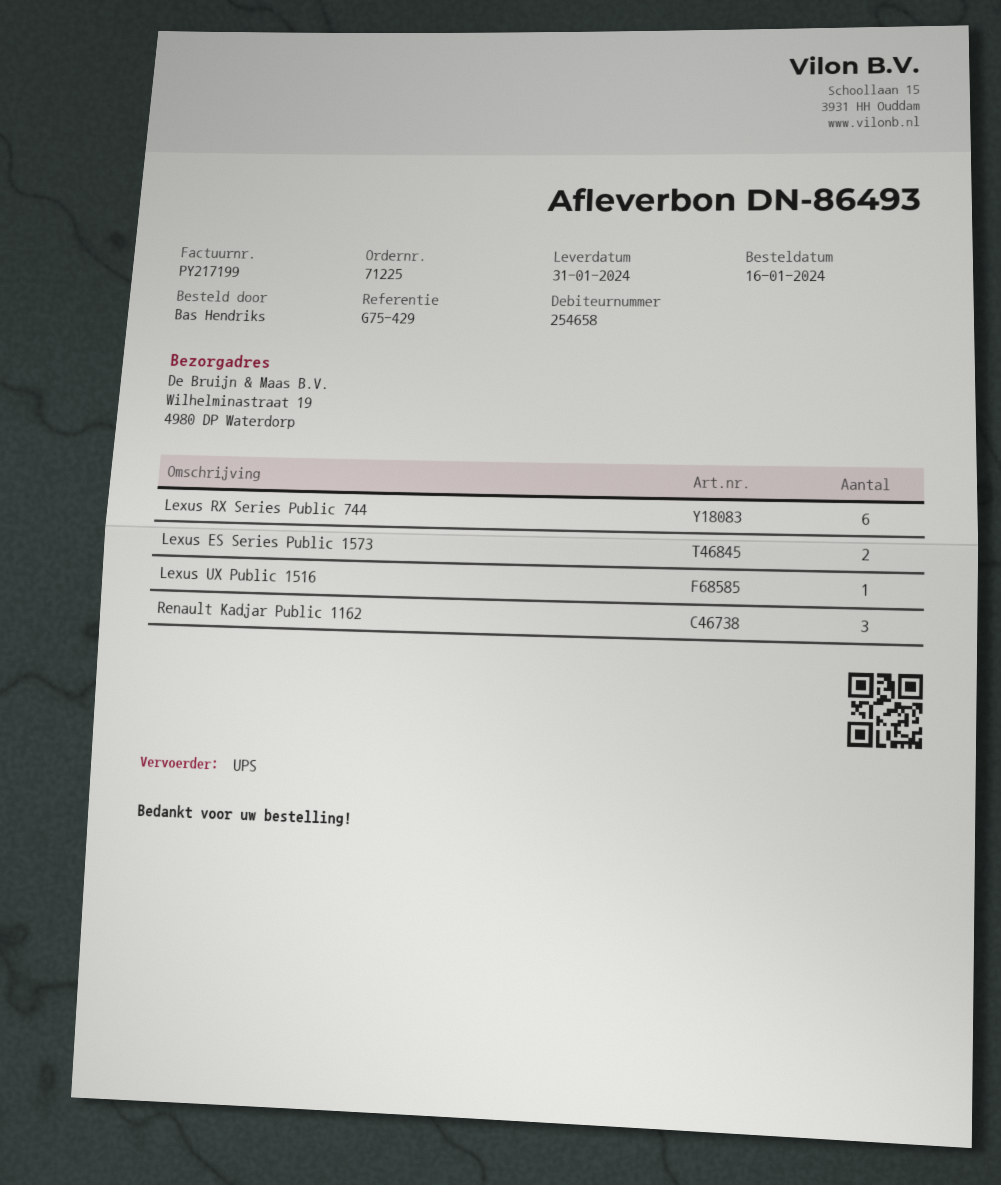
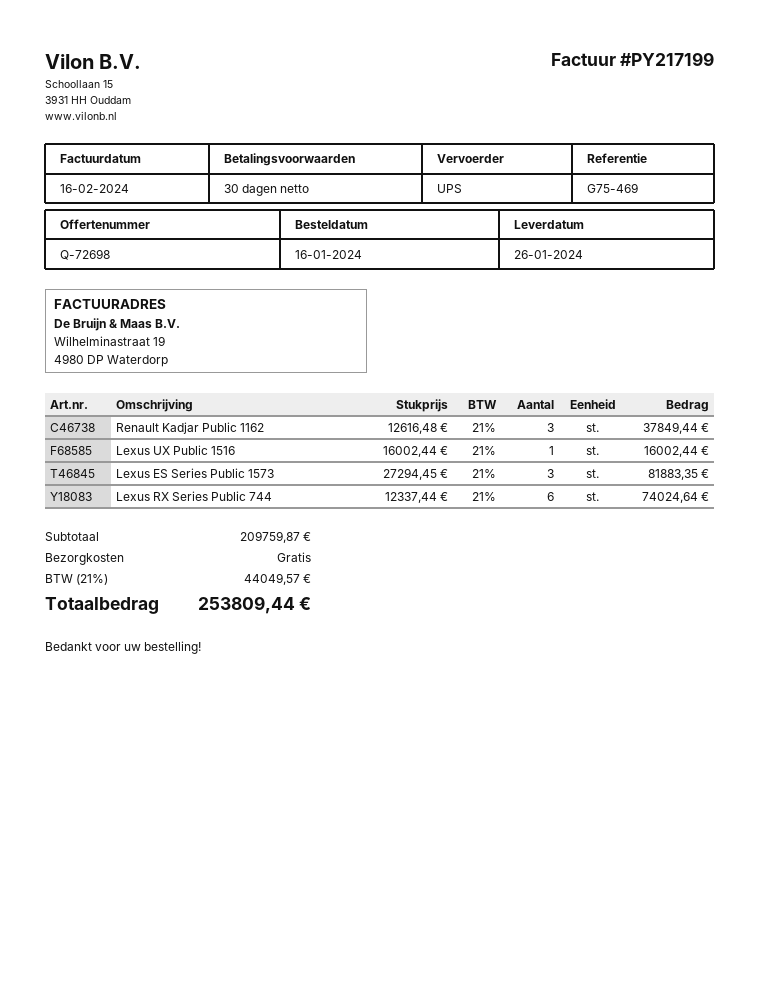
delivery date: 2024-01-31 -> 2024-01-26
reference: G75-429 -> G75-469
Lexus ES Series Public 1573: 2 -> 3

